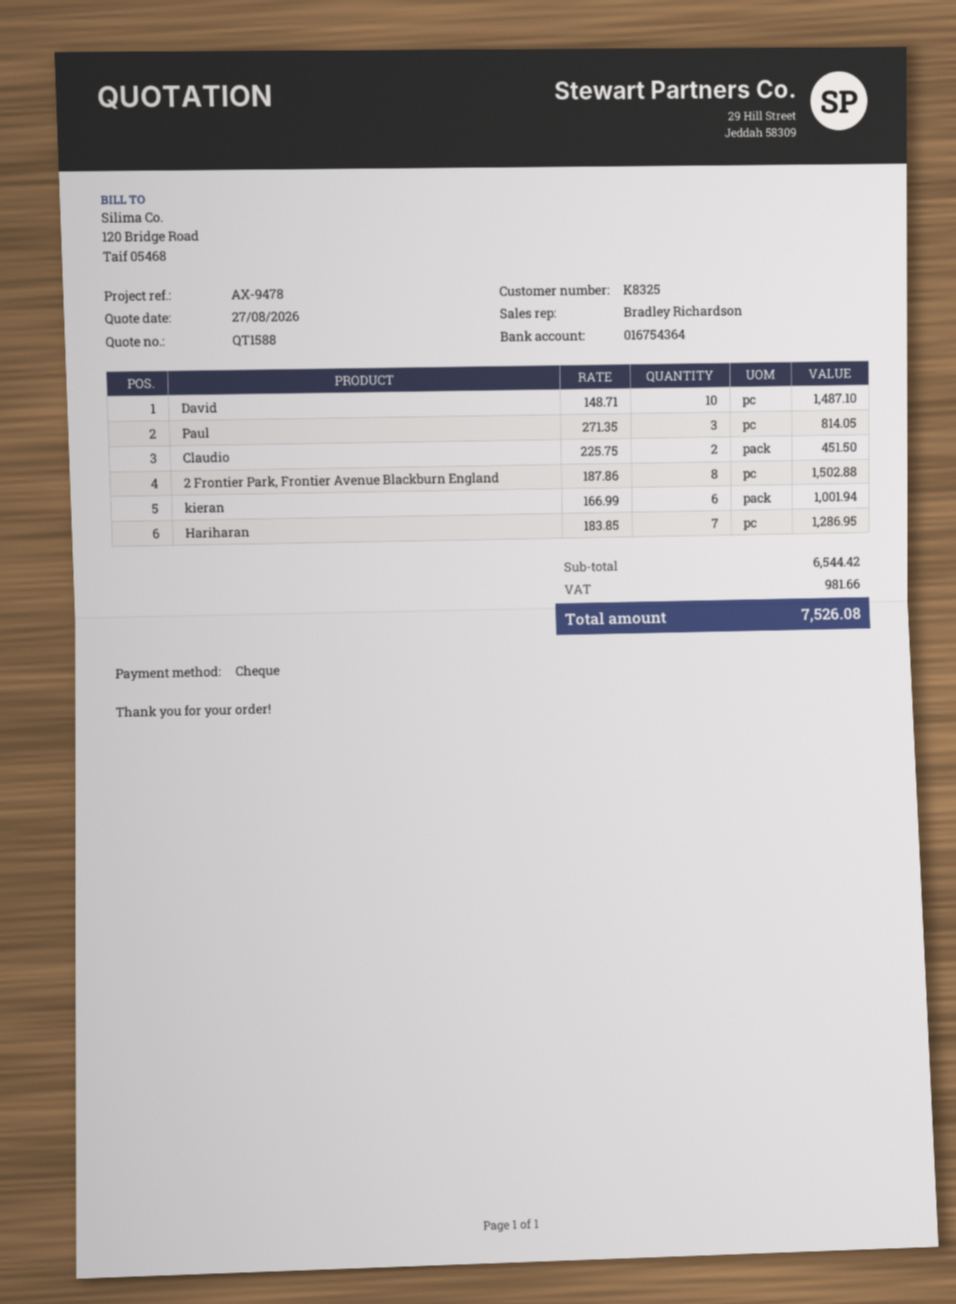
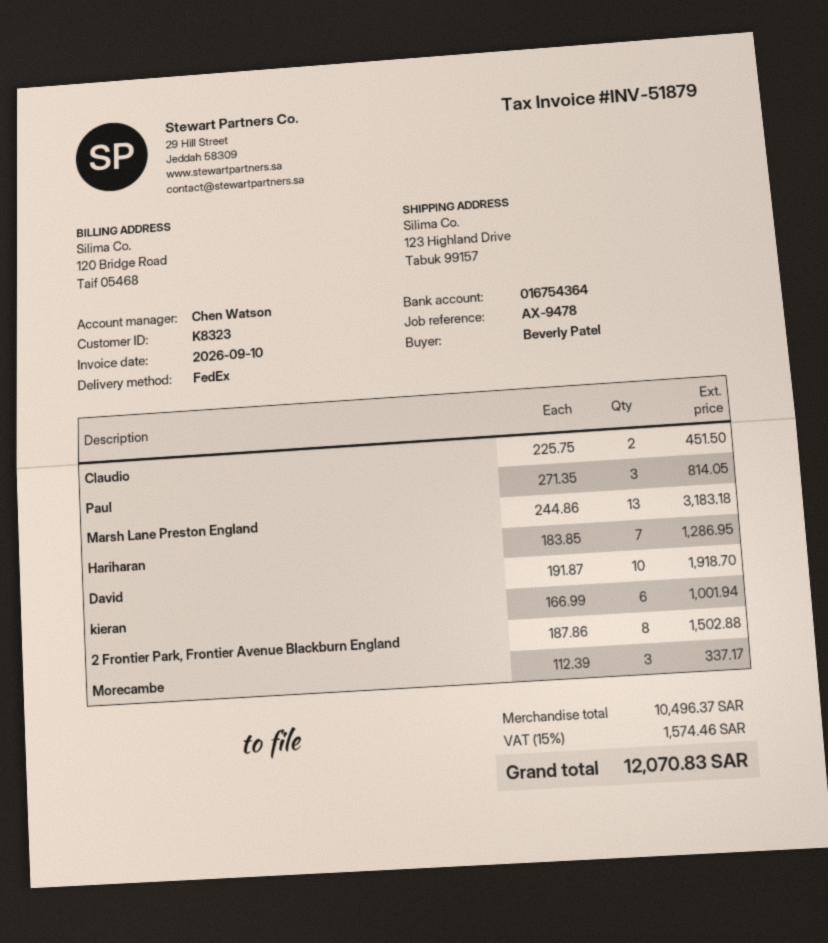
customer number: K8325 -> K8323
sales rep: Bradley Richardson -> Chen Watson
David: 10 x 148.71 = 1487.10 -> 10 x 191.87 = 1918.70
Marsh Lane Preston England: none -> 13 x 244.86 = 3183.18
Morecambe: none -> 3 x 112.39 = 337.17
subtotal: 6544.42 -> 10496.37
tax: 981.66 -> 1574.46
total: 7526.08 -> 12070.83

